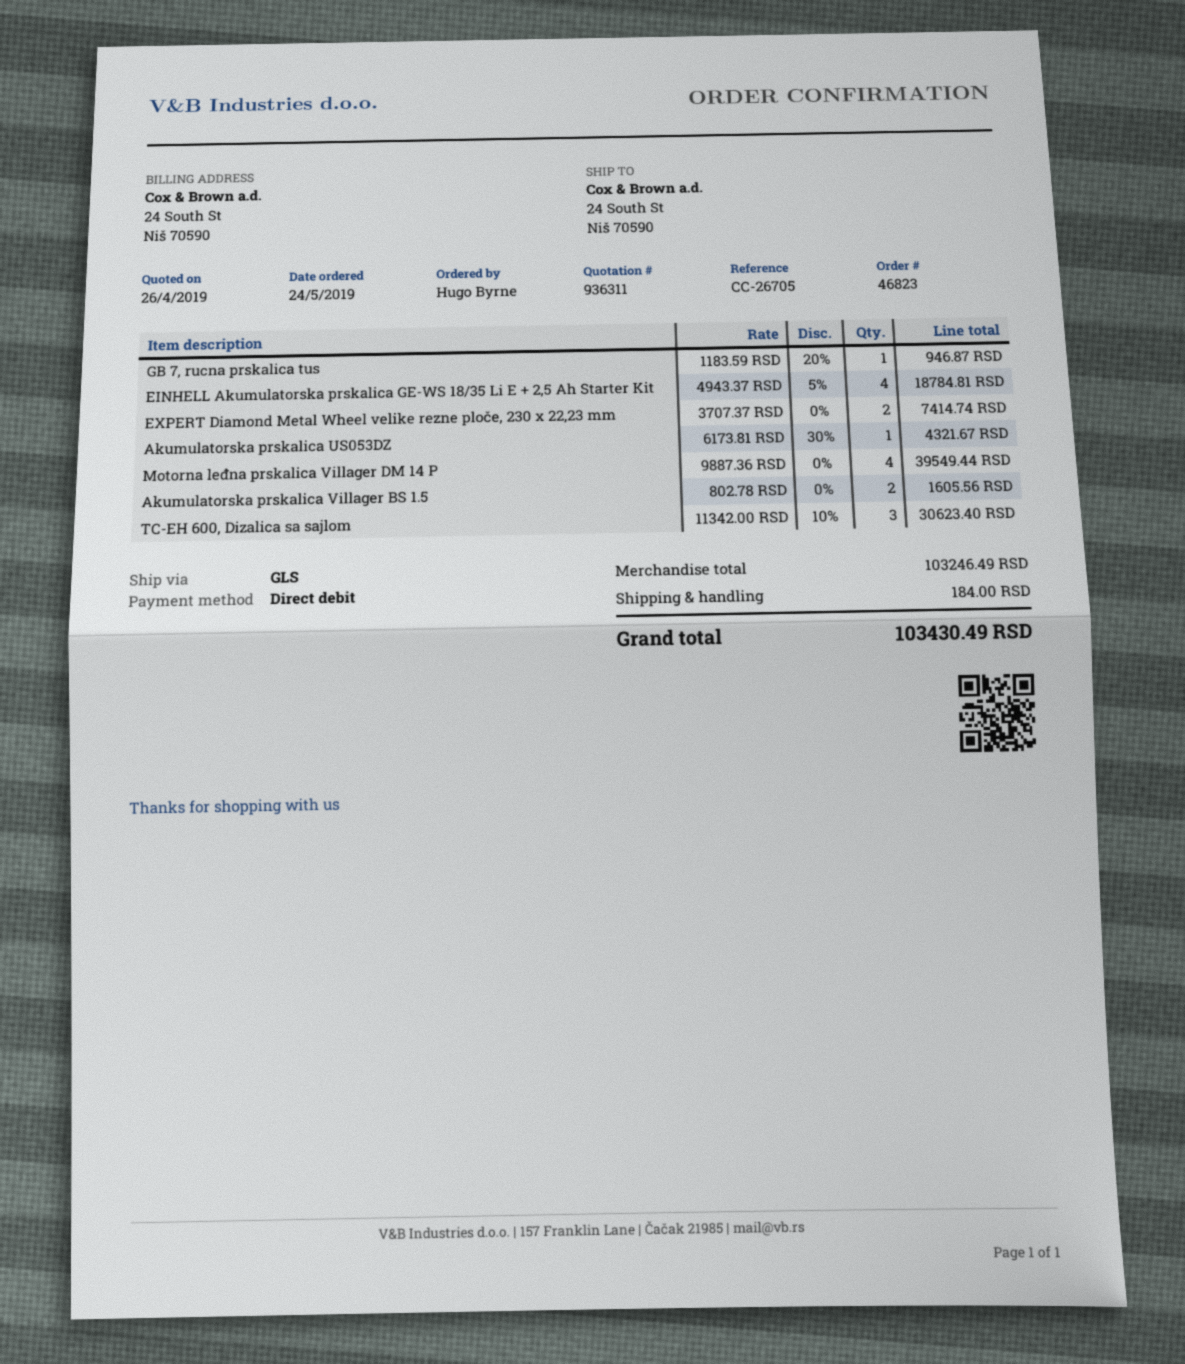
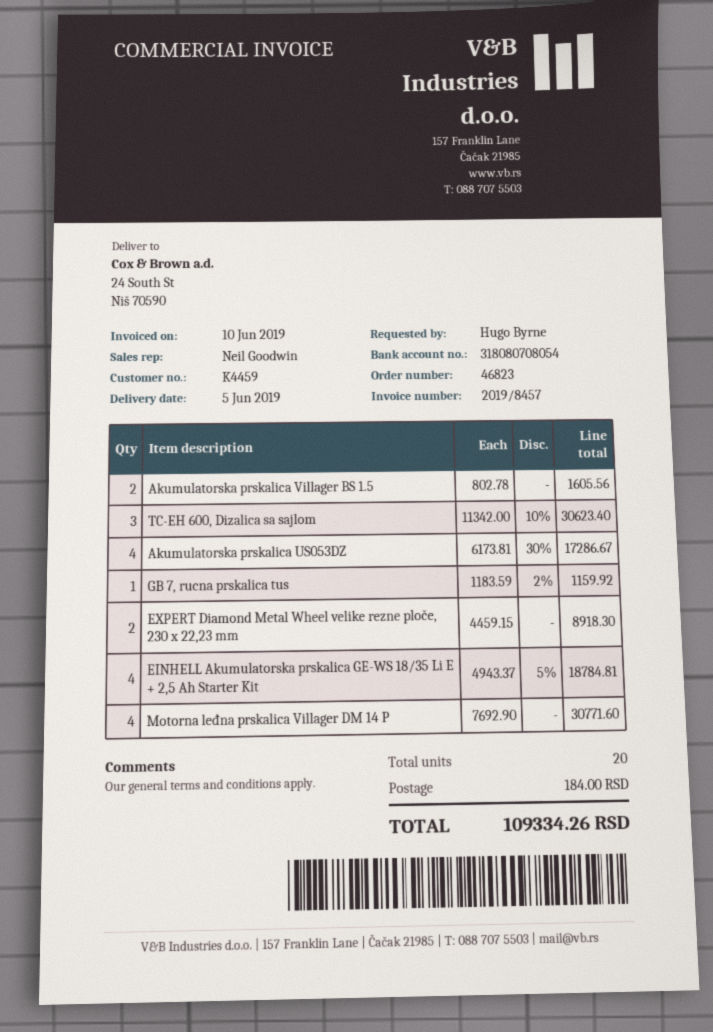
GB 7, rucna prskalica tus: 1 x 1183.59 - 20% = 946.87 -> 1 x 1183.59 - 2% = 1159.92
EXPERT Diamond Metal Wheel velike rezne ploče, 230 x 22,23 mm: 2 x 3707.37 = 7414.74 -> 2 x 4459.15 = 8918.30
Akumulatorska prskalica US053DZ: 1 x 6173.81 - 30% = 4321.67 -> 4 x 6173.81 - 30% = 17286.67
Motorna leđna prskalica Villager DM 14 P: 4 x 9887.36 = 39549.44 -> 4 x 7692.90 = 30771.60
total: 103430.49 -> 109334.26

